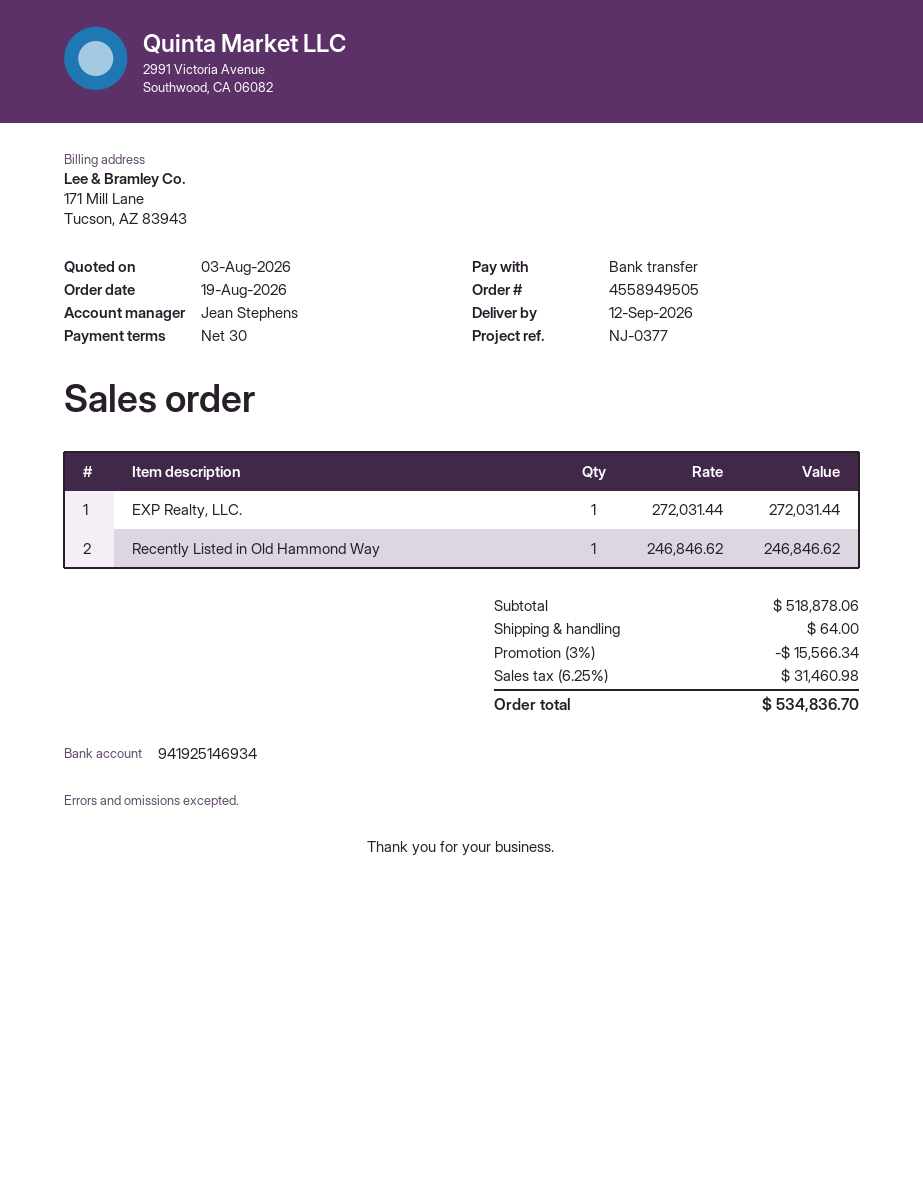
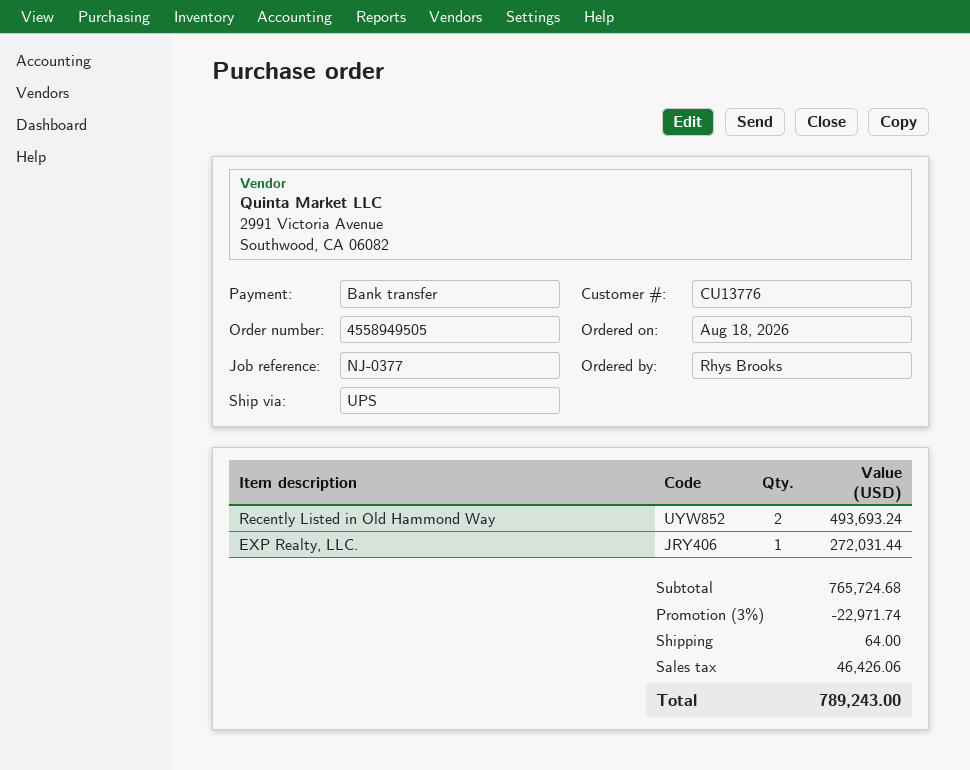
order date: 2026-08-19 -> 2026-08-18
Recently Listed in Old Hammond Way: 1 for 246846.62 -> 2 for 493693.24
subtotal: 518878.06 -> 765724.68
discount: 3% = 15566.34 -> 3% = 22971.74
tax: 31460.98 -> 46426.06
total: 534836.70 -> 789243.00

